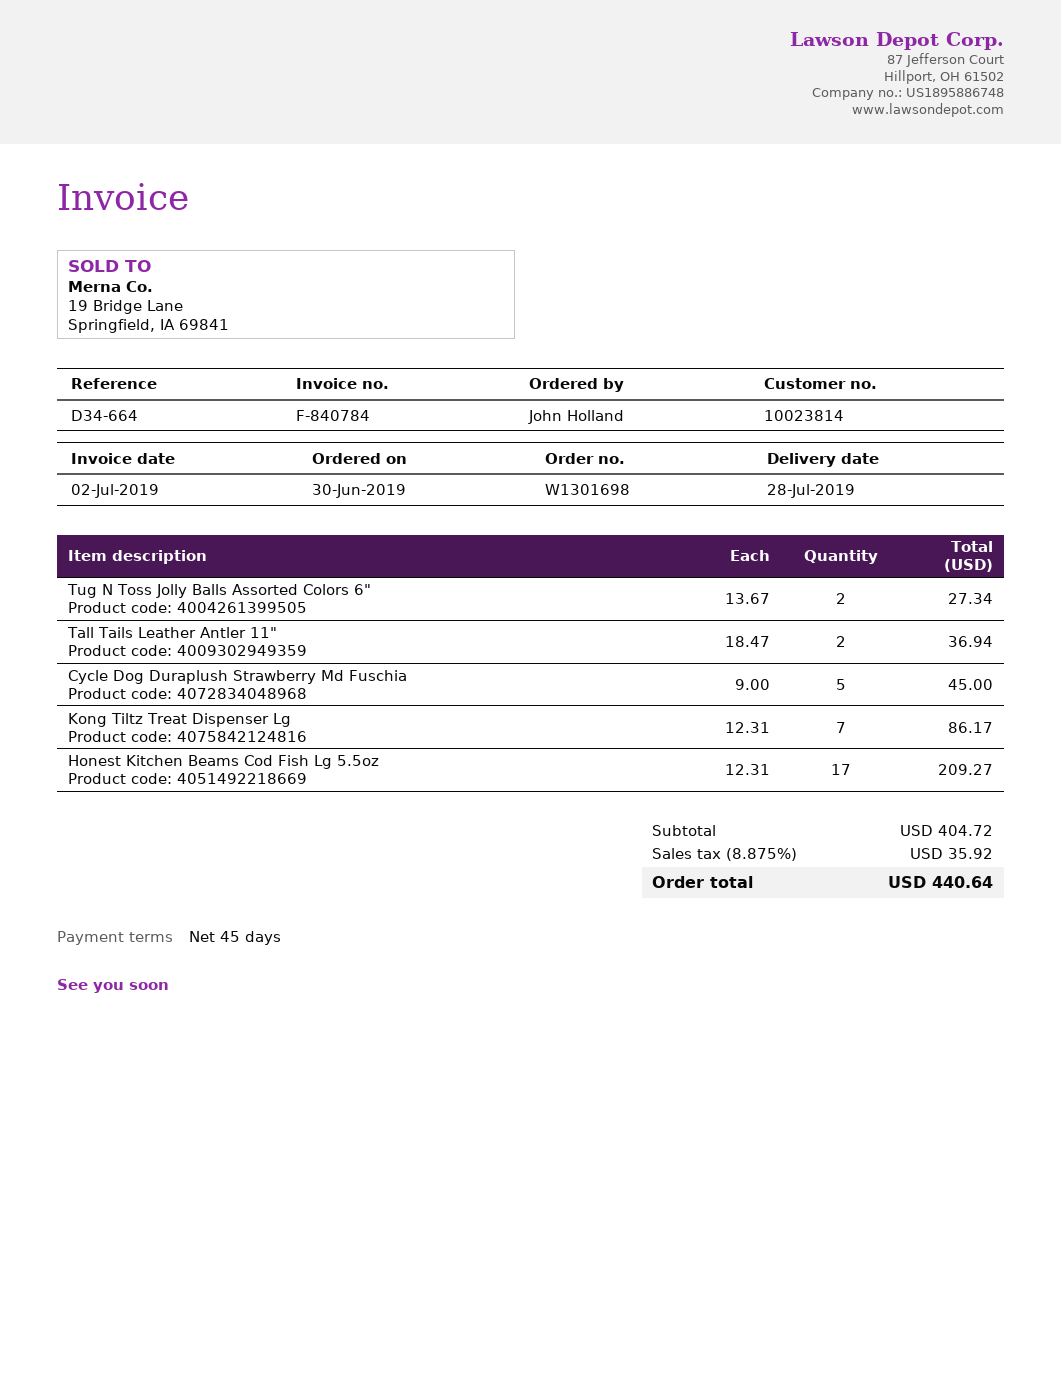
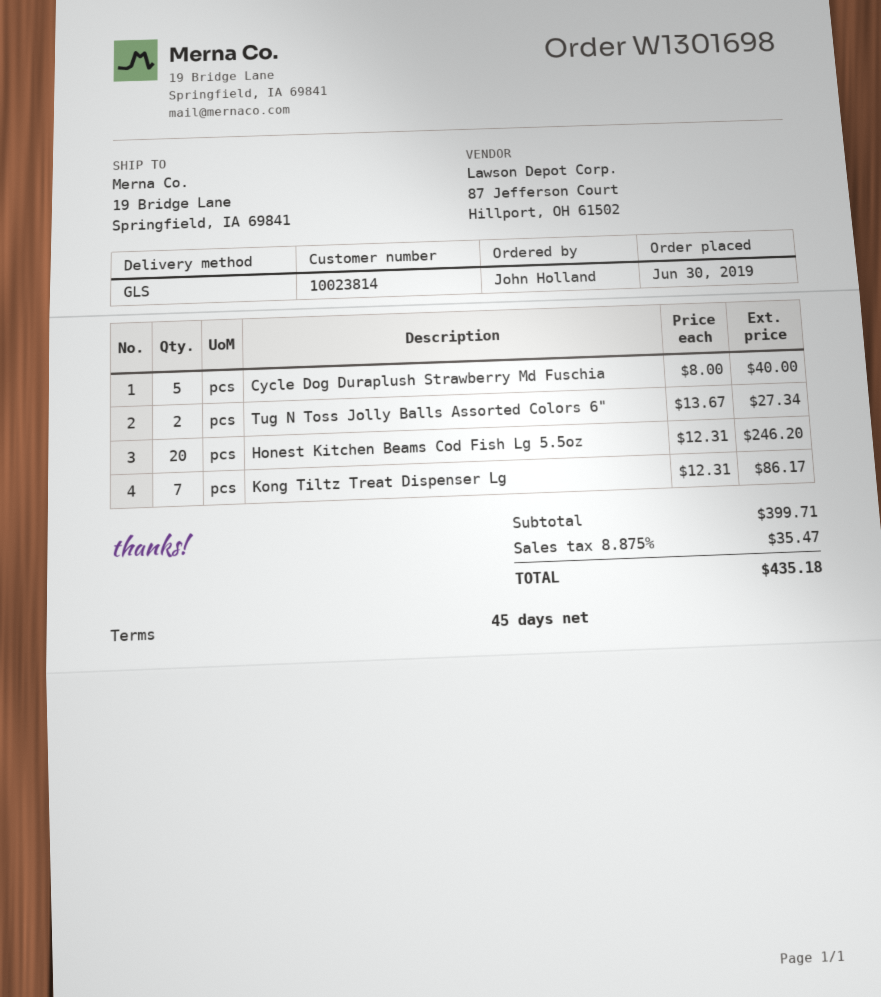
Tall Tails Leather Antler 11": 2 x 18.47 = 36.94 -> none
Cycle Dog Duraplush Strawberry Md Fuschia: 5 x 9.00 = 45.00 -> 5 x 8.00 = 40.00
Honest Kitchen Beams Cod Fish Lg 5.5oz: 17 x 12.31 = 209.27 -> 20 x 12.31 = 246.20
subtotal: 404.72 -> 399.71
tax: 8.875% = 35.92 -> 8.875% = 35.47
total: 440.64 -> 435.18

